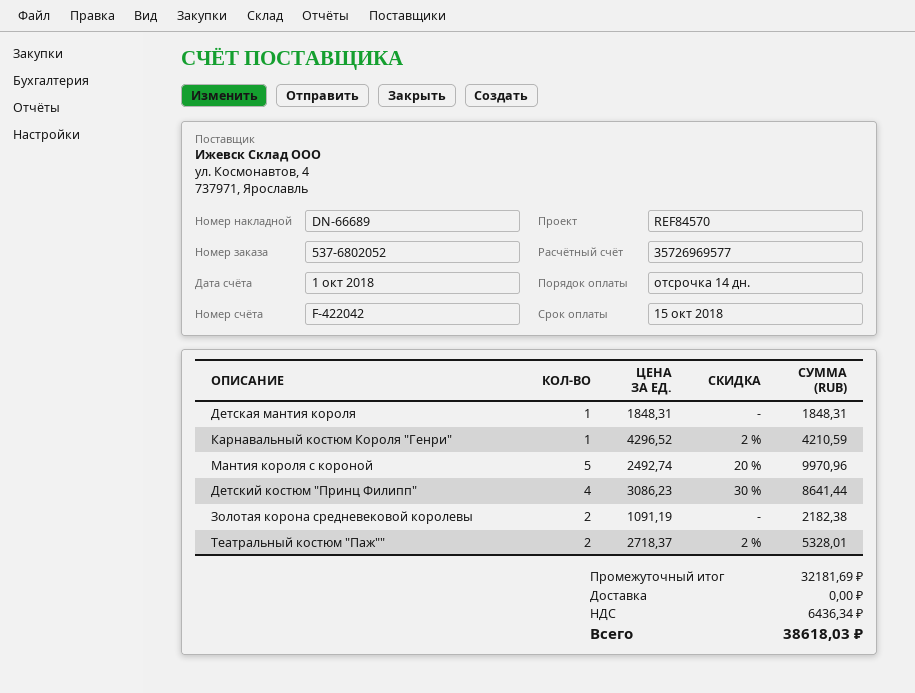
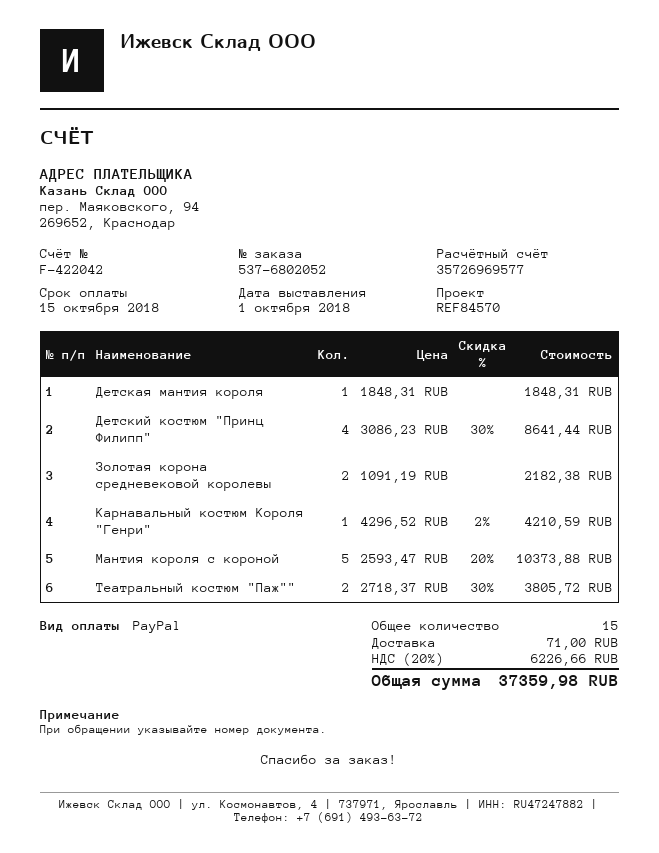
Мантия короля с короной: 5 x 2492.74 - 20% = 9970.96 -> 5 x 2593.47 - 20% = 10373.88
Театральный костюм "Паж"": 2 x 2718.37 - 2% = 5328.01 -> 2 x 2718.37 - 30% = 3805.72
shipping: 0.00 -> 71.00
tax: 6436.34 -> 6226.66
total: 38618.03 -> 37359.98

